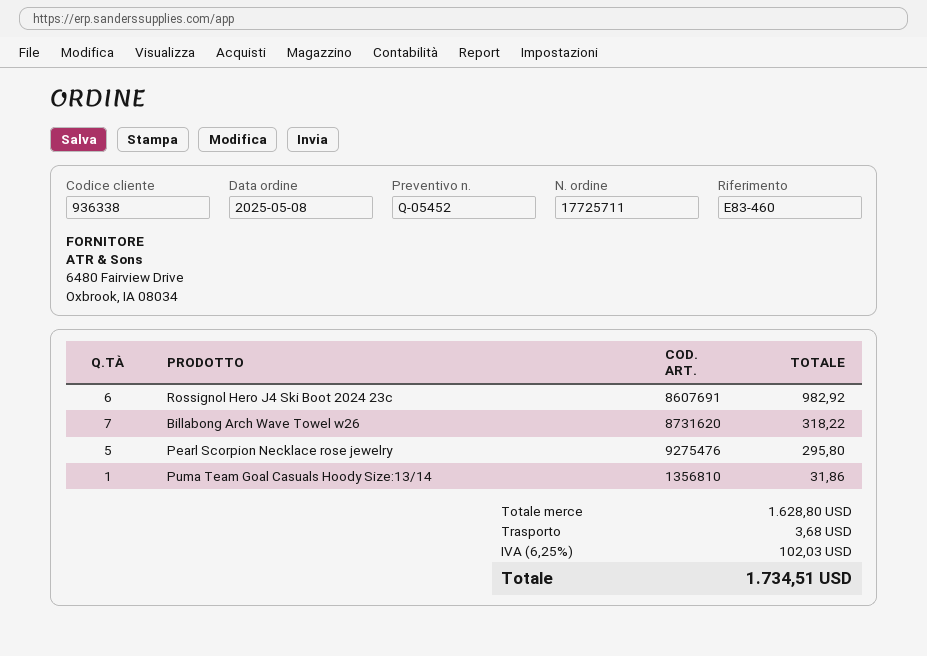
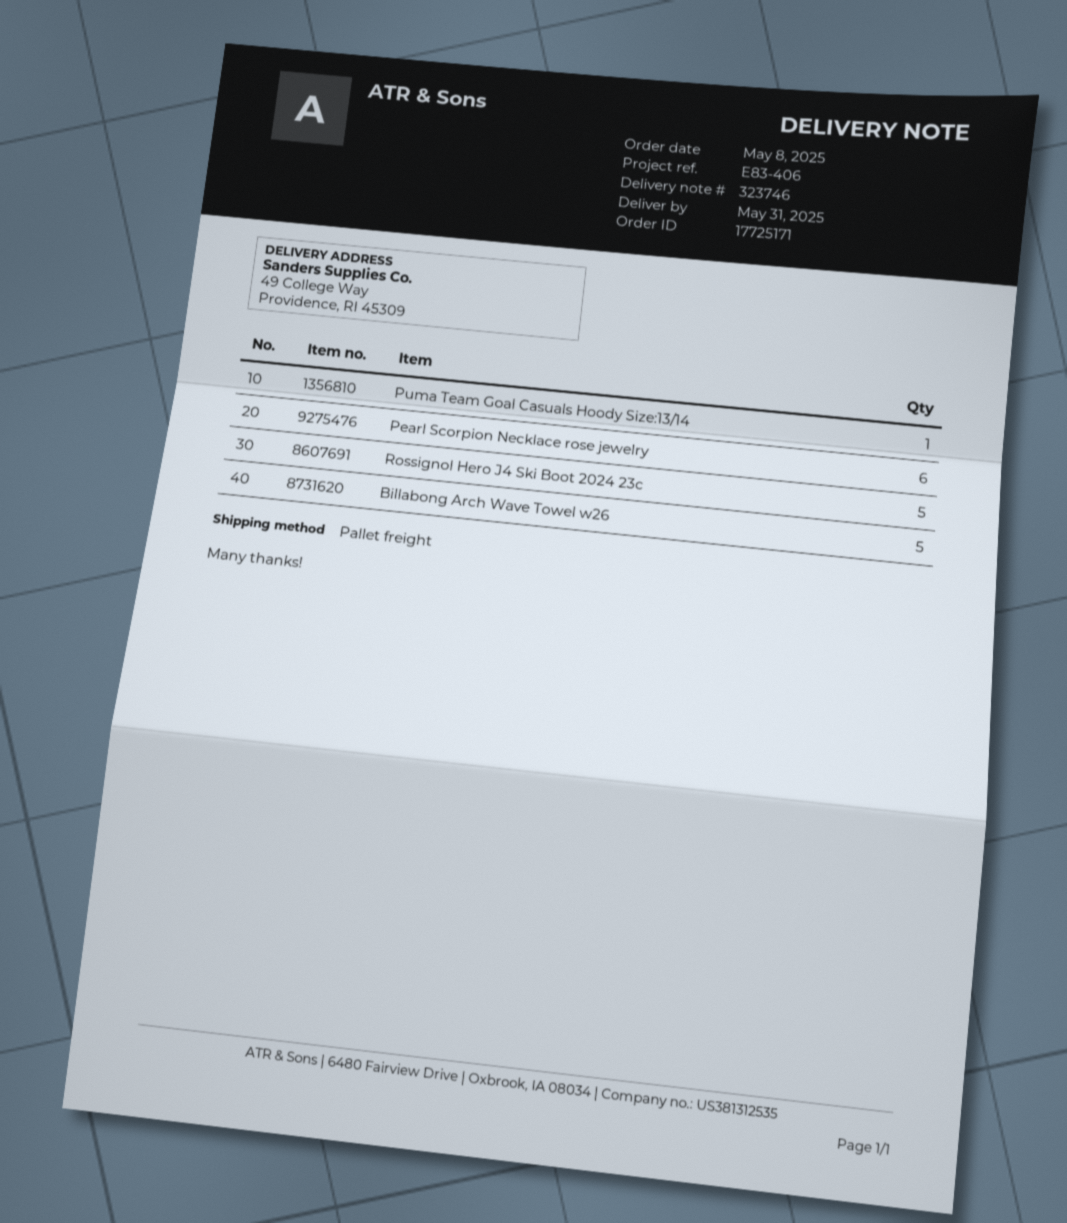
order number: 17725711 -> 17725171
reference: E83-460 -> E83-406
Rossignol Hero J4 Ski Boot 2024 23c: 6 -> 5
Billabong Arch Wave Towel w26: 7 -> 5
Pearl Scorpion Necklace rose jewelry: 5 -> 6

